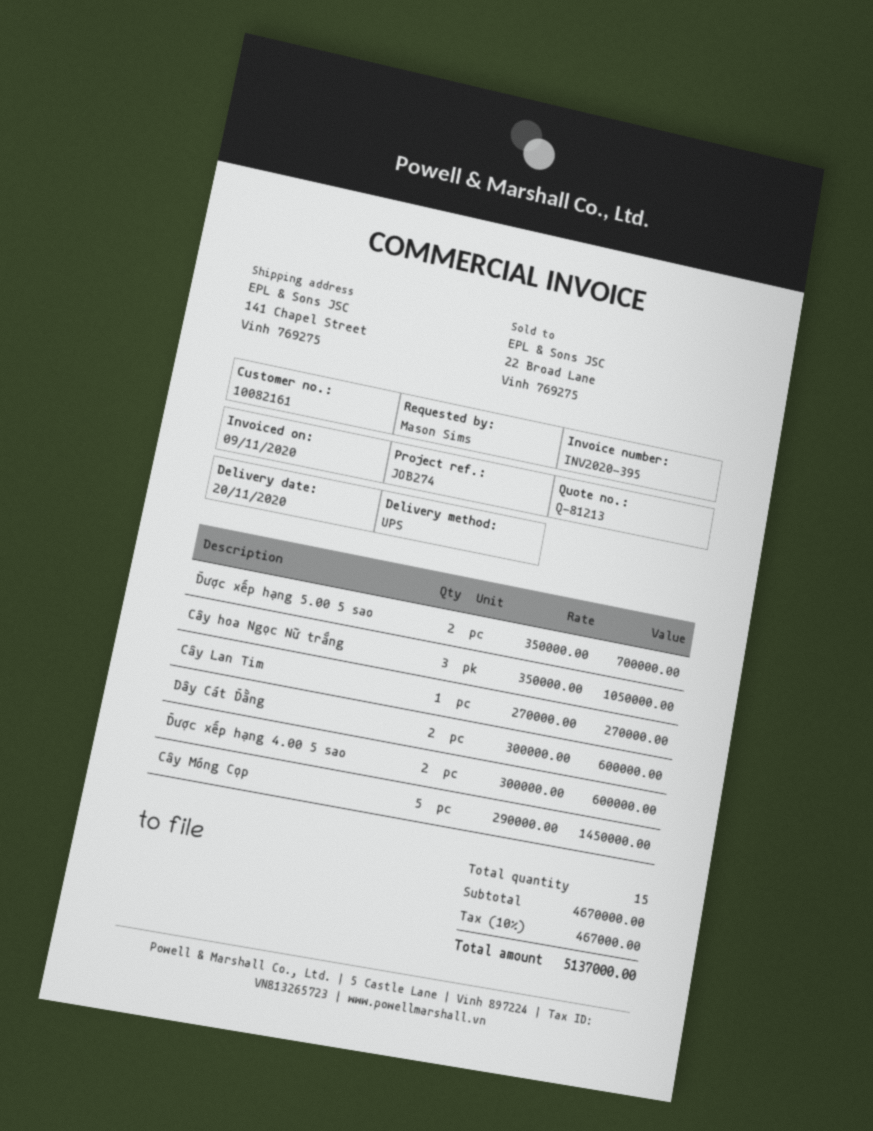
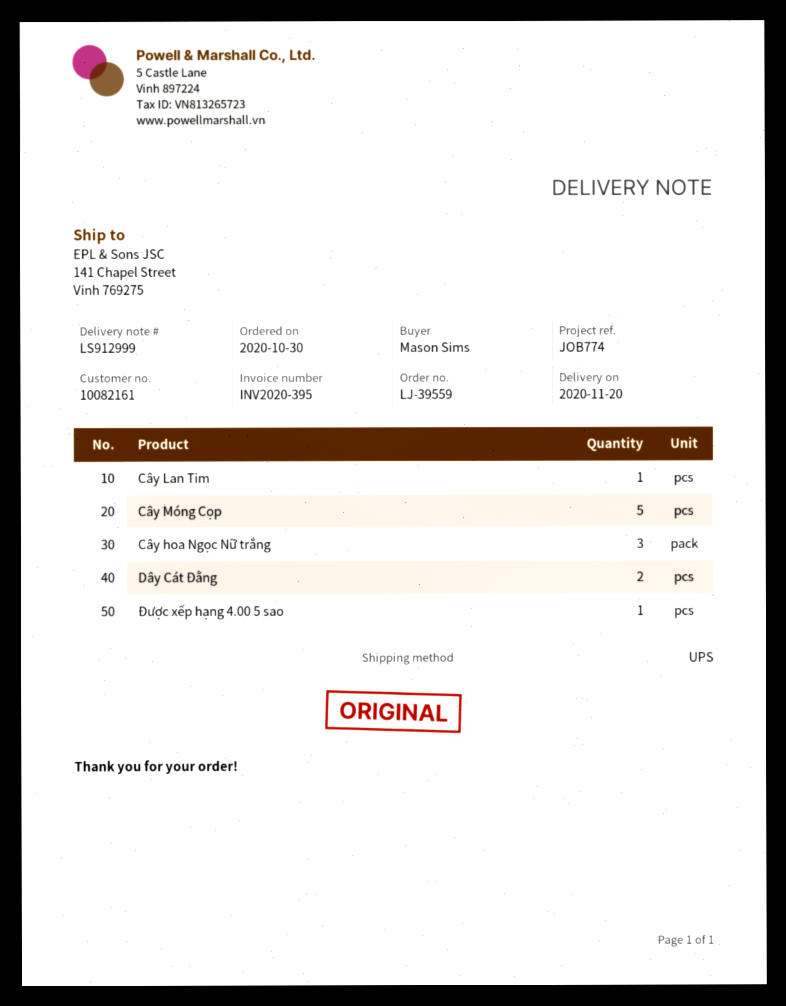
reference: JOB274 -> JOB774
Được xếp hạng 5.00 5 sao: 2 -> none
Được xếp hạng 4.00 5 sao: 2 -> 1

